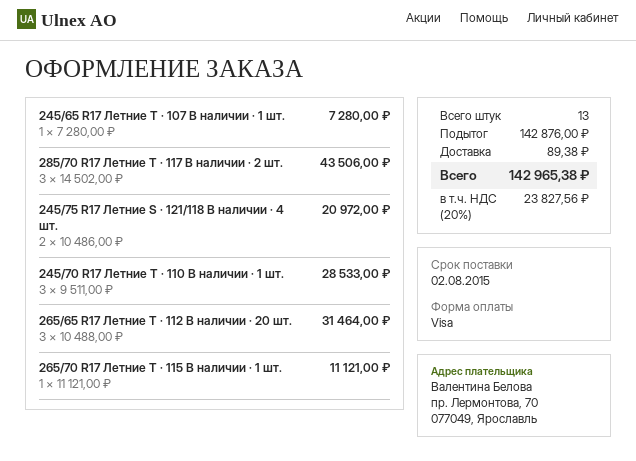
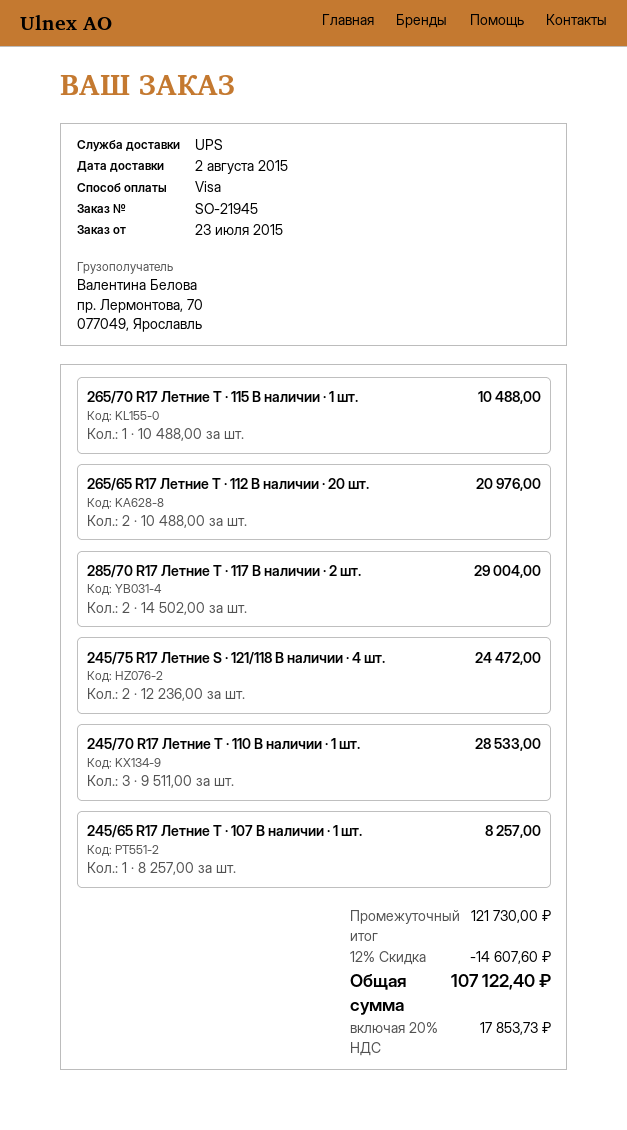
245/65 R17 Летние T · 107 В наличии · 1 шт.: 1 x 7280.00 = 7280.00 -> 1 x 8257.00 = 8257.00
285/70 R17 Летние T · 117 В наличии · 2 шт.: 3 x 14502.00 = 43506.00 -> 2 x 14502.00 = 29004.00
245/75 R17 Летние S · 121/118 В наличии · 4 шт.: 2 x 10486.00 = 20972.00 -> 2 x 12236.00 = 24472.00
265/65 R17 Летние T · 112 В наличии · 20 шт.: 3 x 10488.00 = 31464.00 -> 2 x 10488.00 = 20976.00
265/70 R17 Летние T · 115 В наличии · 1 шт.: 1 x 11121.00 = 11121.00 -> 1 x 10488.00 = 10488.00
subtotal: 142876.00 -> 121730.00
discount: none -> 12% = 14607.60
shipping: 89.38 -> none
tax: 20% = 23827.56 -> 20% = 17853.73
total: 142965.38 -> 107122.40

